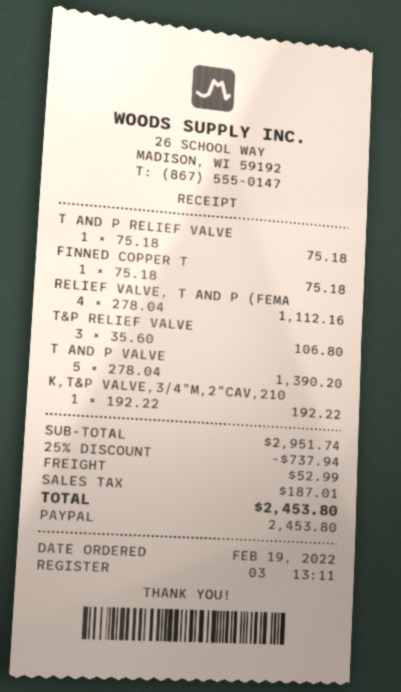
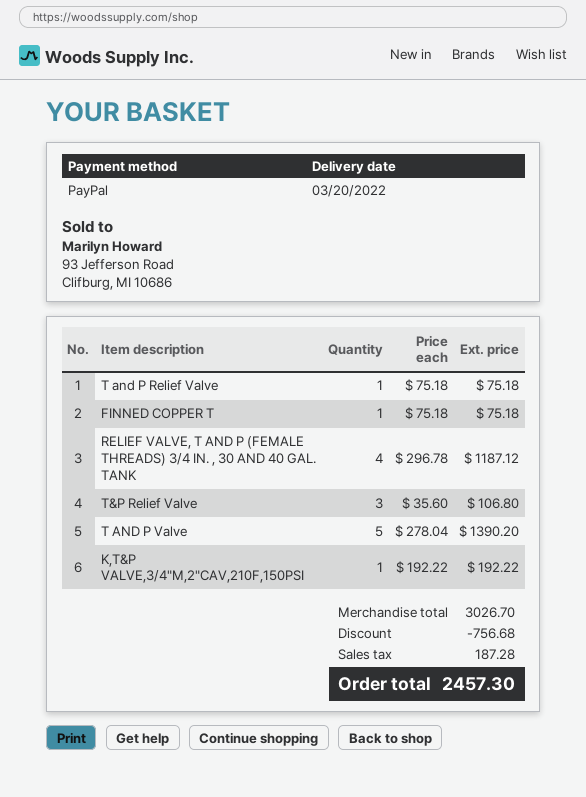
RELIEF VALVE, T AND P (FEMA: 4 x 278.04 = 1112.16 -> 4 x 296.78 = 1187.12
subtotal: 2951.74 -> 3026.70
discount: 737.94 -> 756.68
shipping: 52.99 -> none
tax: 187.01 -> 187.28
total: 2453.80 -> 2457.30

